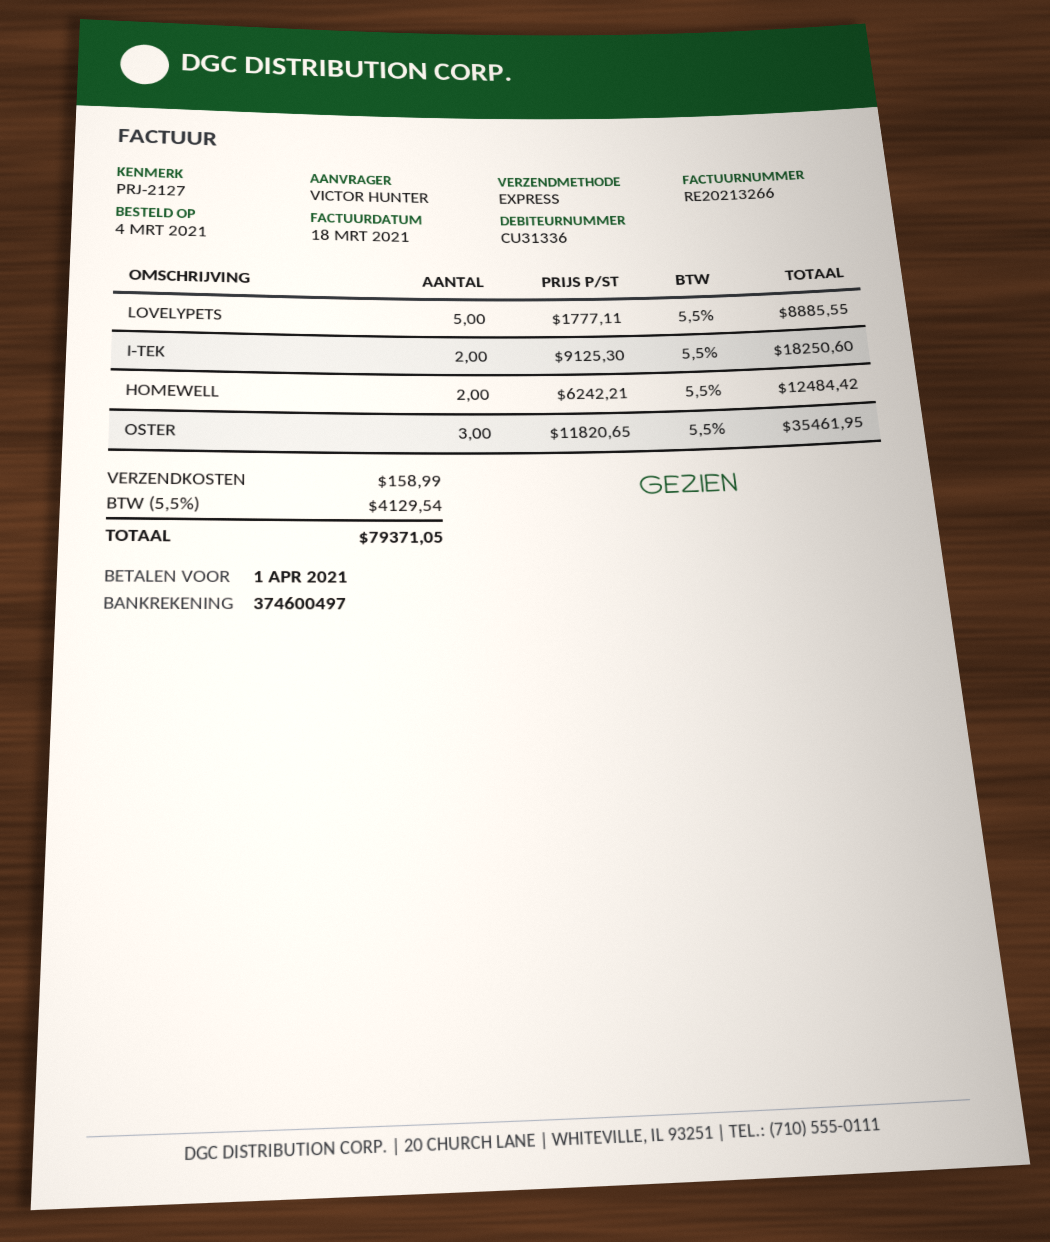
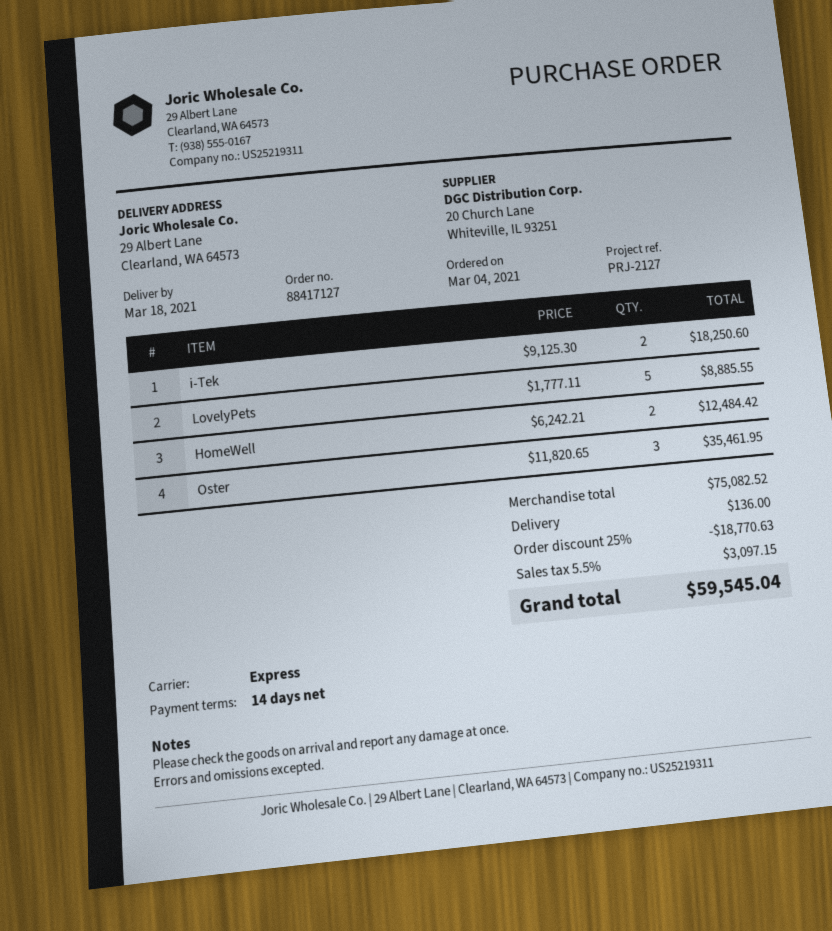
discount: none -> 25% = 18770.63
shipping: 158.99 -> 136.00
tax: 5.5% = 4129.54 -> 5.5% = 3097.15
total: 79371.05 -> 59545.04

